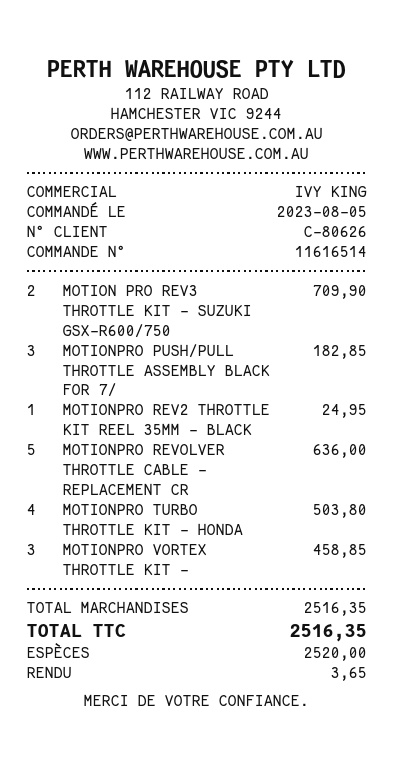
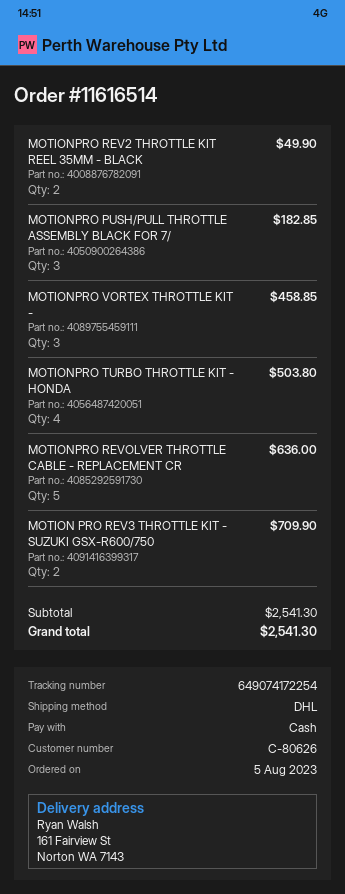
MOTIONPRO REV2 THROTTLE KIT REEL 35MM - BLACK: 1 for 24.95 -> 2 for 49.90
subtotal: 2516.35 -> 2541.30
total: 2516.35 -> 2541.30

